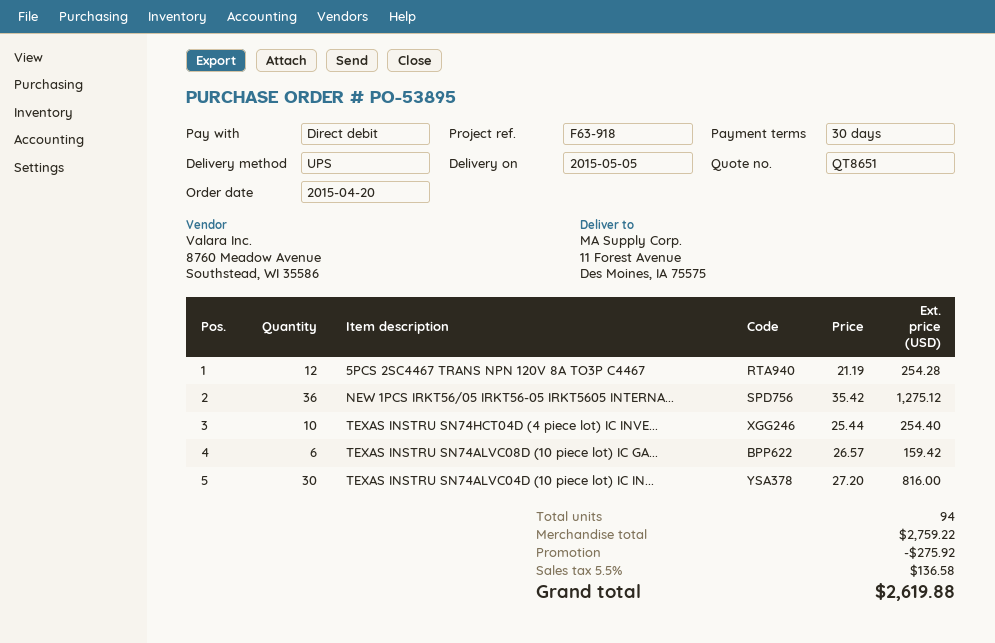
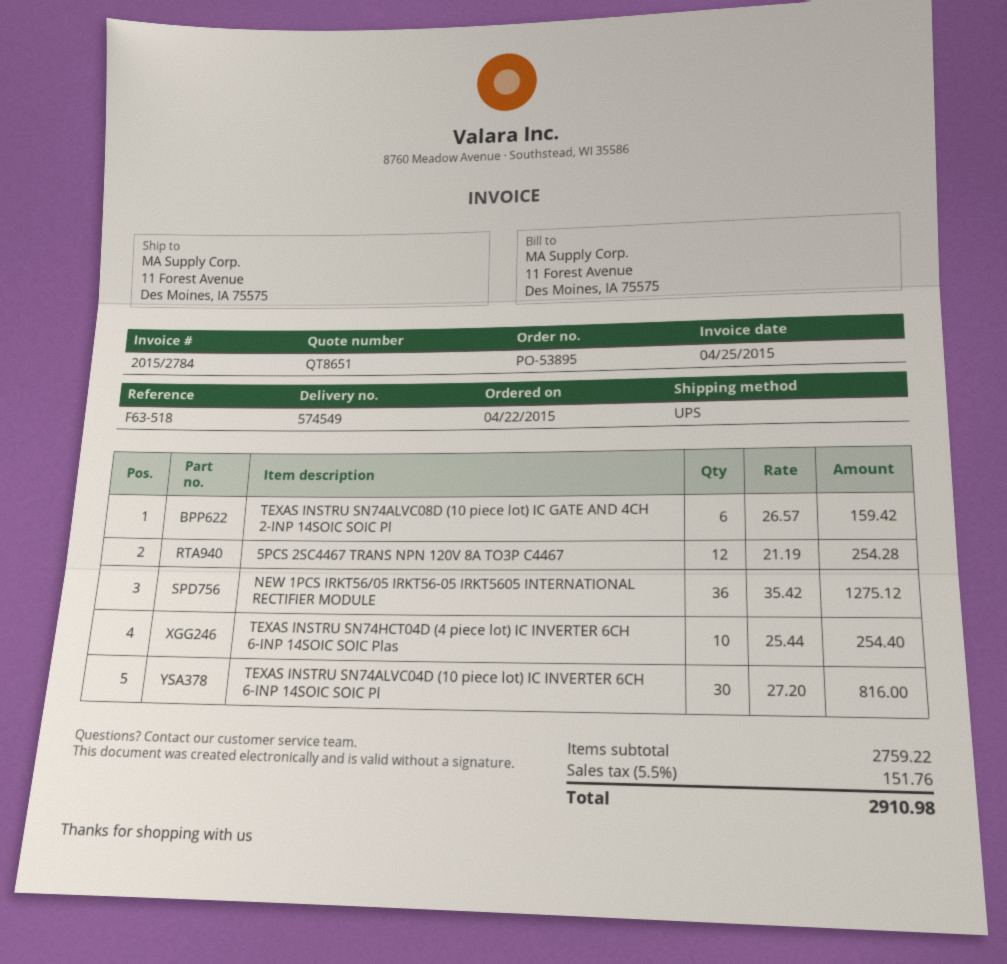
order date: 2015-04-20 -> 2015-04-22
reference: F63-918 -> F63-518
discount: 275.92 -> none
tax: 5.5% = 136.58 -> 5.5% = 151.76
total: 2619.88 -> 2910.98

